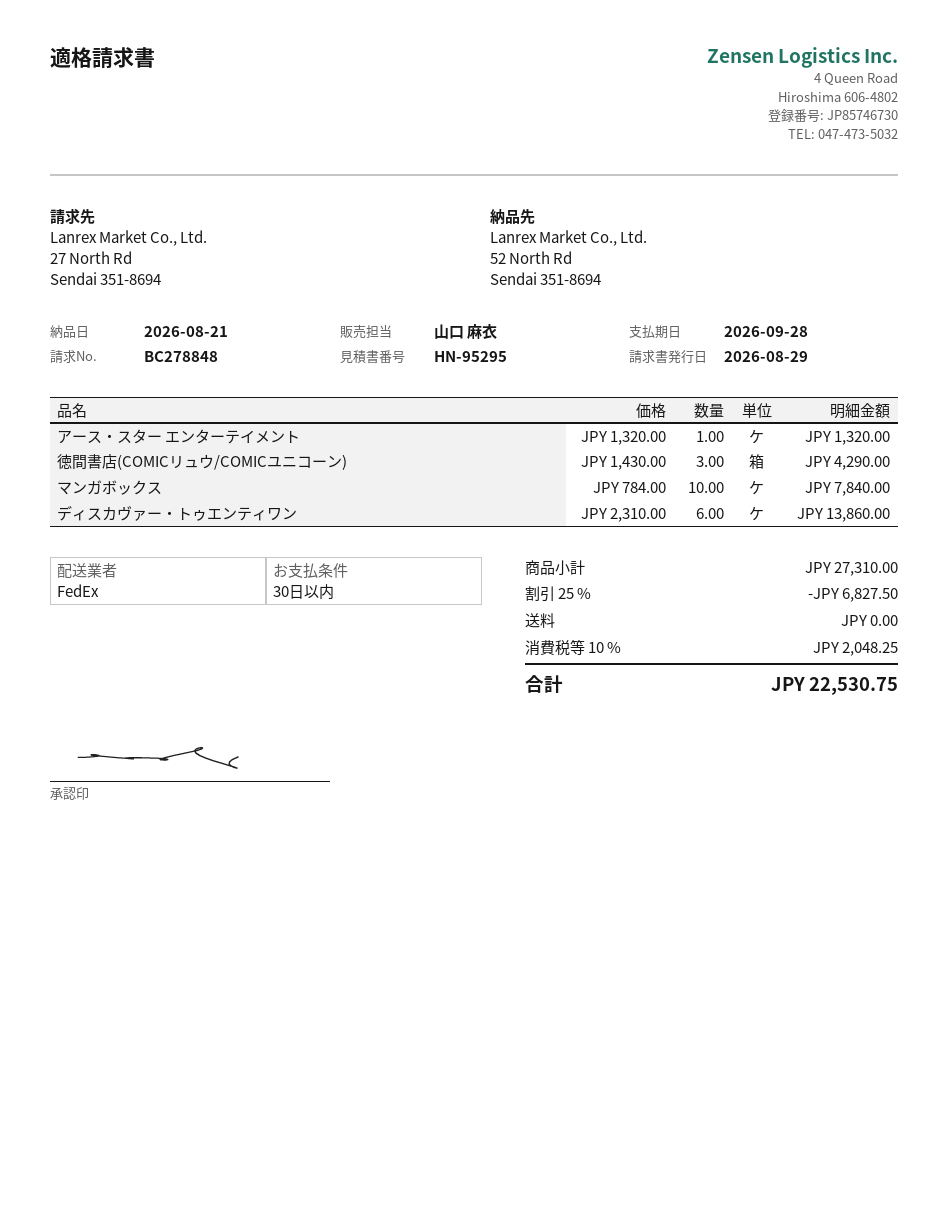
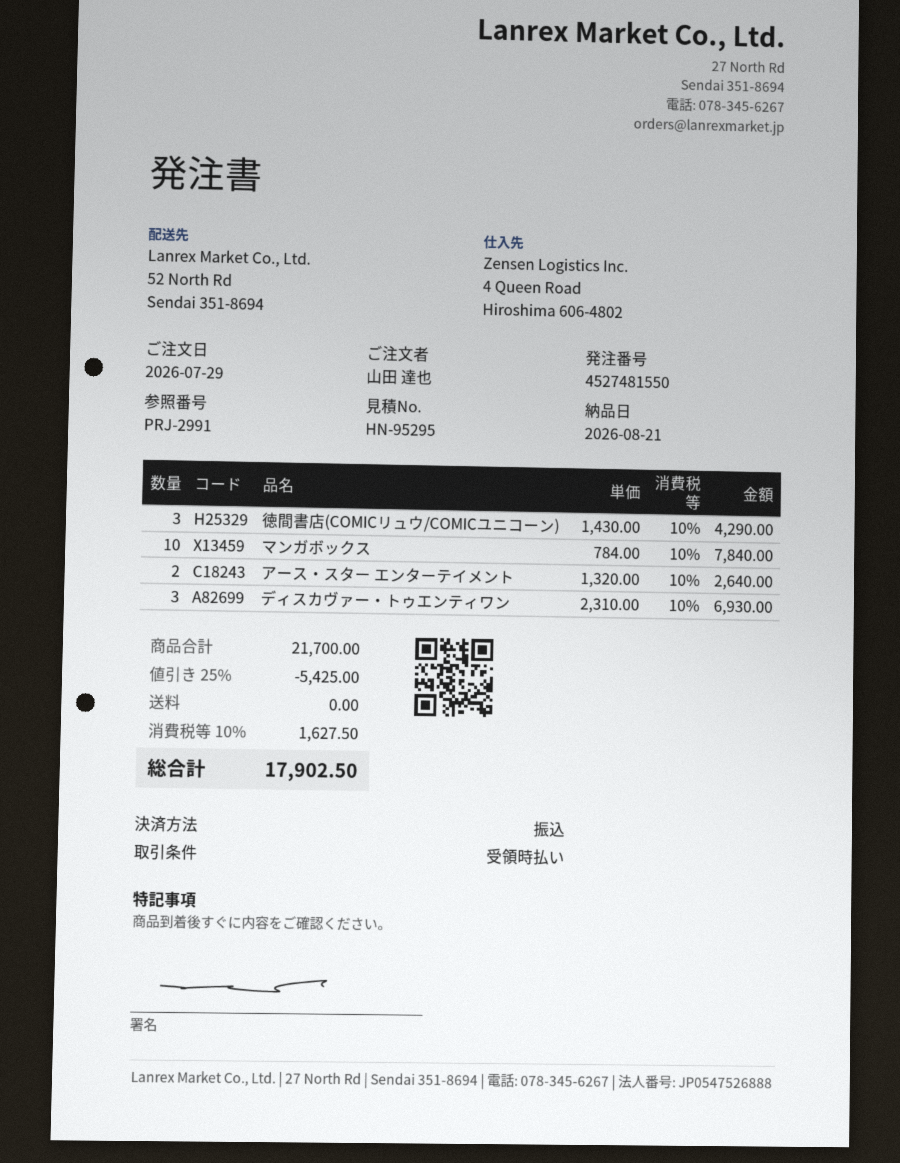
payment terms: 30 days -> on receipt
アース・スター エンターテイメント: 1 x 1320.00 = 1320.00 -> 2 x 1320.00 = 2640.00
ディスカヴァー・トゥエンティワン: 6 x 2310.00 = 13860.00 -> 3 x 2310.00 = 6930.00
subtotal: 27310.00 -> 21700.00
discount: 25% = 6827.50 -> 25% = 5425.00
tax: 10% = 2048.25 -> 10% = 1627.50
total: 22530.75 -> 17902.50

